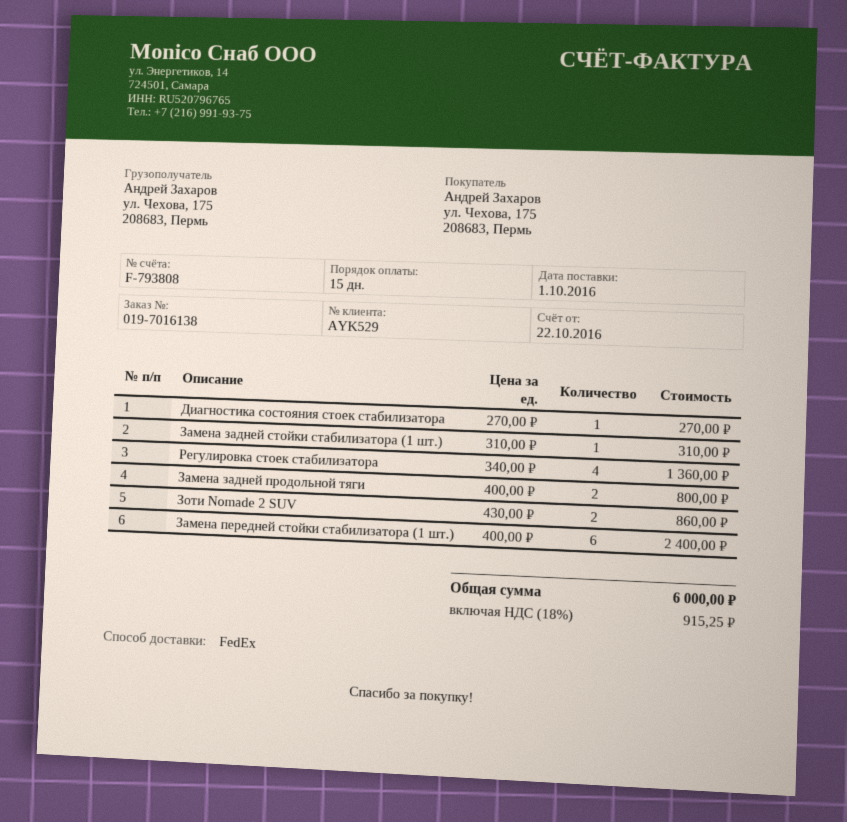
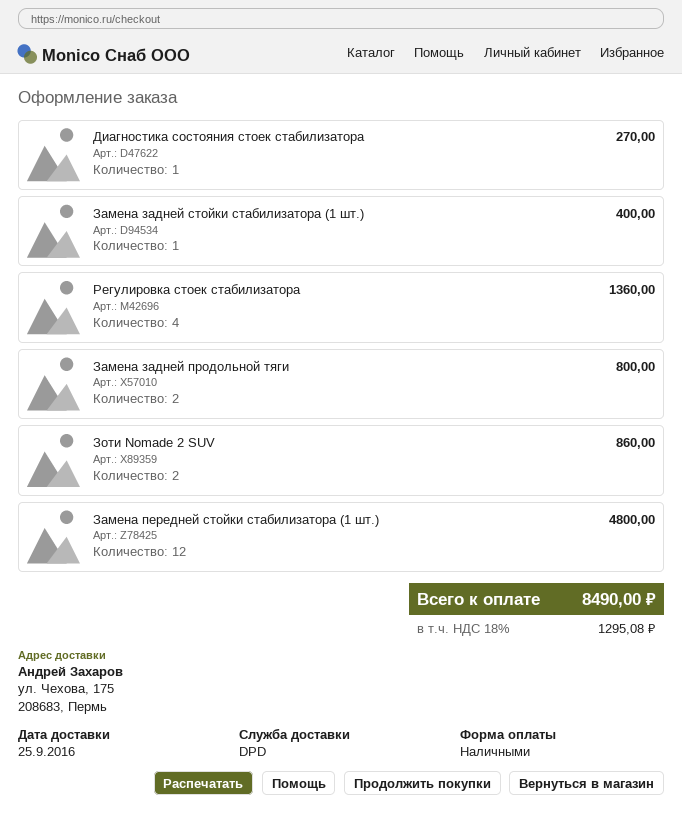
delivery date: 2016-10-01 -> 2016-09-25
shipping method: FedEx -> DPD
Замена задней стойки стабилизатора (1 шт.): 1 for 310.00 -> 1 for 400.00
Замена передней стойки стабилизатора (1 шт.): 6 for 2400.00 -> 12 for 4800.00
tax: 18% = 915.25 -> 18% = 1295.08
total: 6000.00 -> 8490.00

